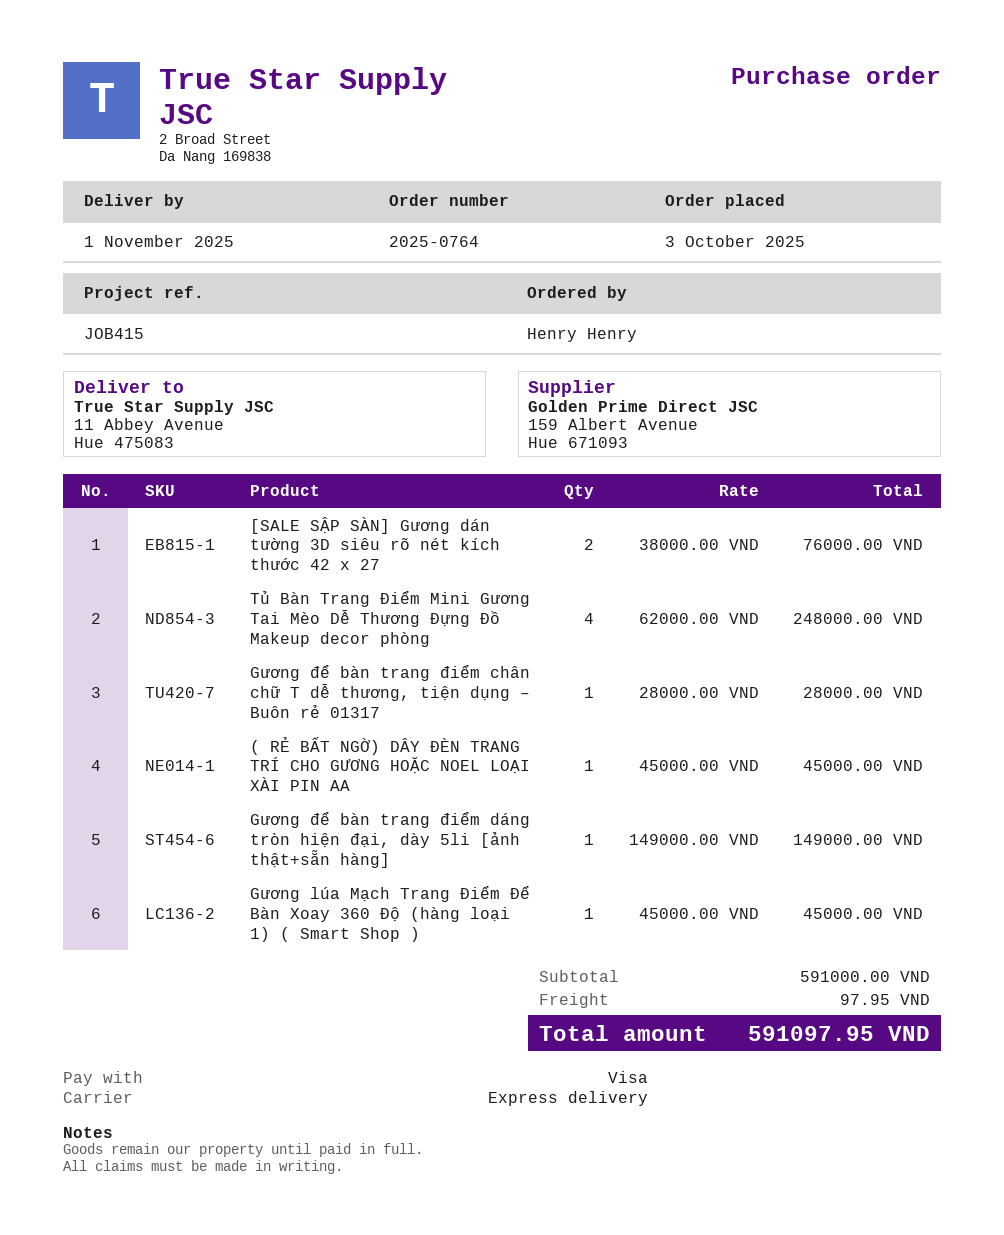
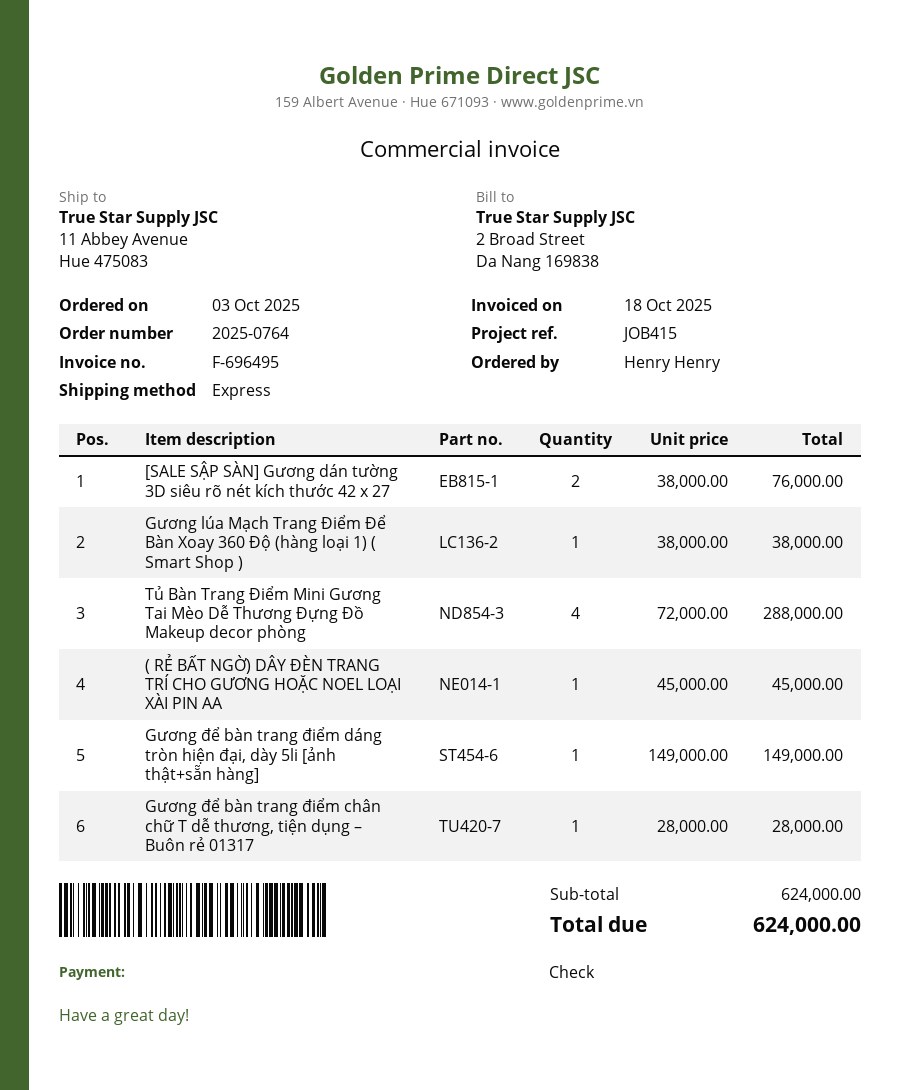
payment method: Visa -> cheque
Tủ Bàn Trang Điểm Mini Gương Tai Mèo Dễ Thương Đựng Đồ Makeup decor phòng: 4 x 62000.00 = 248000.00 -> 4 x 72000.00 = 288000.00
Gương lúa Mạch Trang Điểm Để Bàn Xoay 360 Độ (hàng loại 1) ( Smart Shop ): 1 x 45000.00 = 45000.00 -> 1 x 38000.00 = 38000.00
subtotal: 591000.00 -> 624000.00
shipping: 97.95 -> none
total: 591097.95 -> 624000.00

